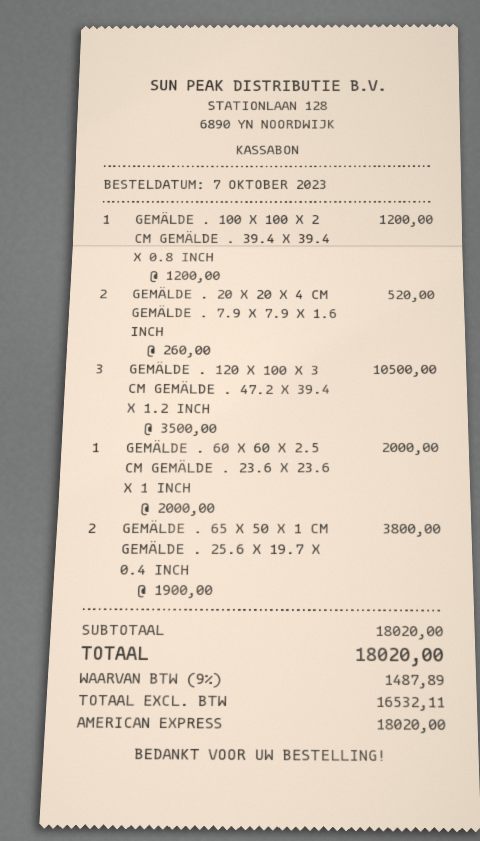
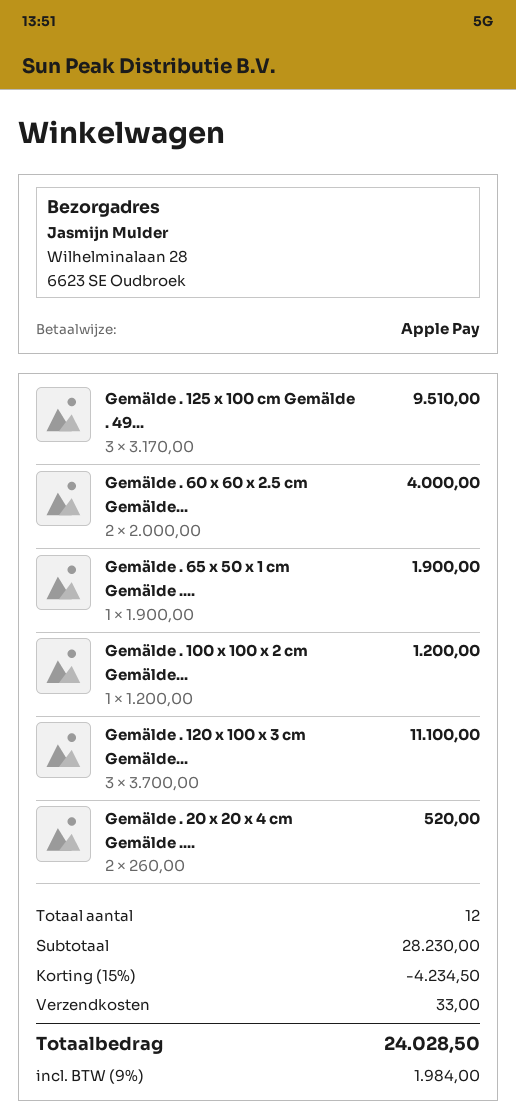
payment method: American Express -> Apple Pay
GEMÄLDE . 120 X 100 X 3 CM GEMÄLDE . 47.2 X 39.4 X 1.2 INCH: 3 x 3500.00 = 10500.00 -> 3 x 3700.00 = 11100.00
GEMÄLDE . 60 X 60 X 2.5 CM GEMÄLDE . 23.6 X 23.6 X 1 INCH: 1 x 2000.00 = 2000.00 -> 2 x 2000.00 = 4000.00
GEMÄLDE . 65 X 50 X 1 CM GEMÄLDE . 25.6 X 19.7 X 0.4 INCH: 2 x 1900.00 = 3800.00 -> 1 x 1900.00 = 1900.00
Gemälde . 125 x 100 cm Gemälde . 49...: none -> 3 x 3170.00 = 9510.00
subtotal: 18020.00 -> 28230.00
discount: none -> 15% = 4234.50
shipping: none -> 33.00
tax: 9% = 1487.89 -> 9% = 1984.00
total: 18020.00 -> 24028.50

